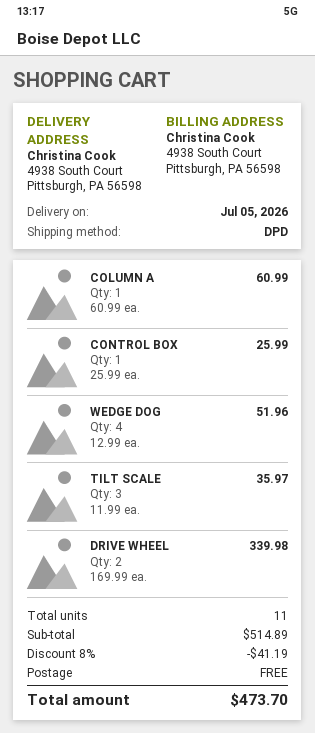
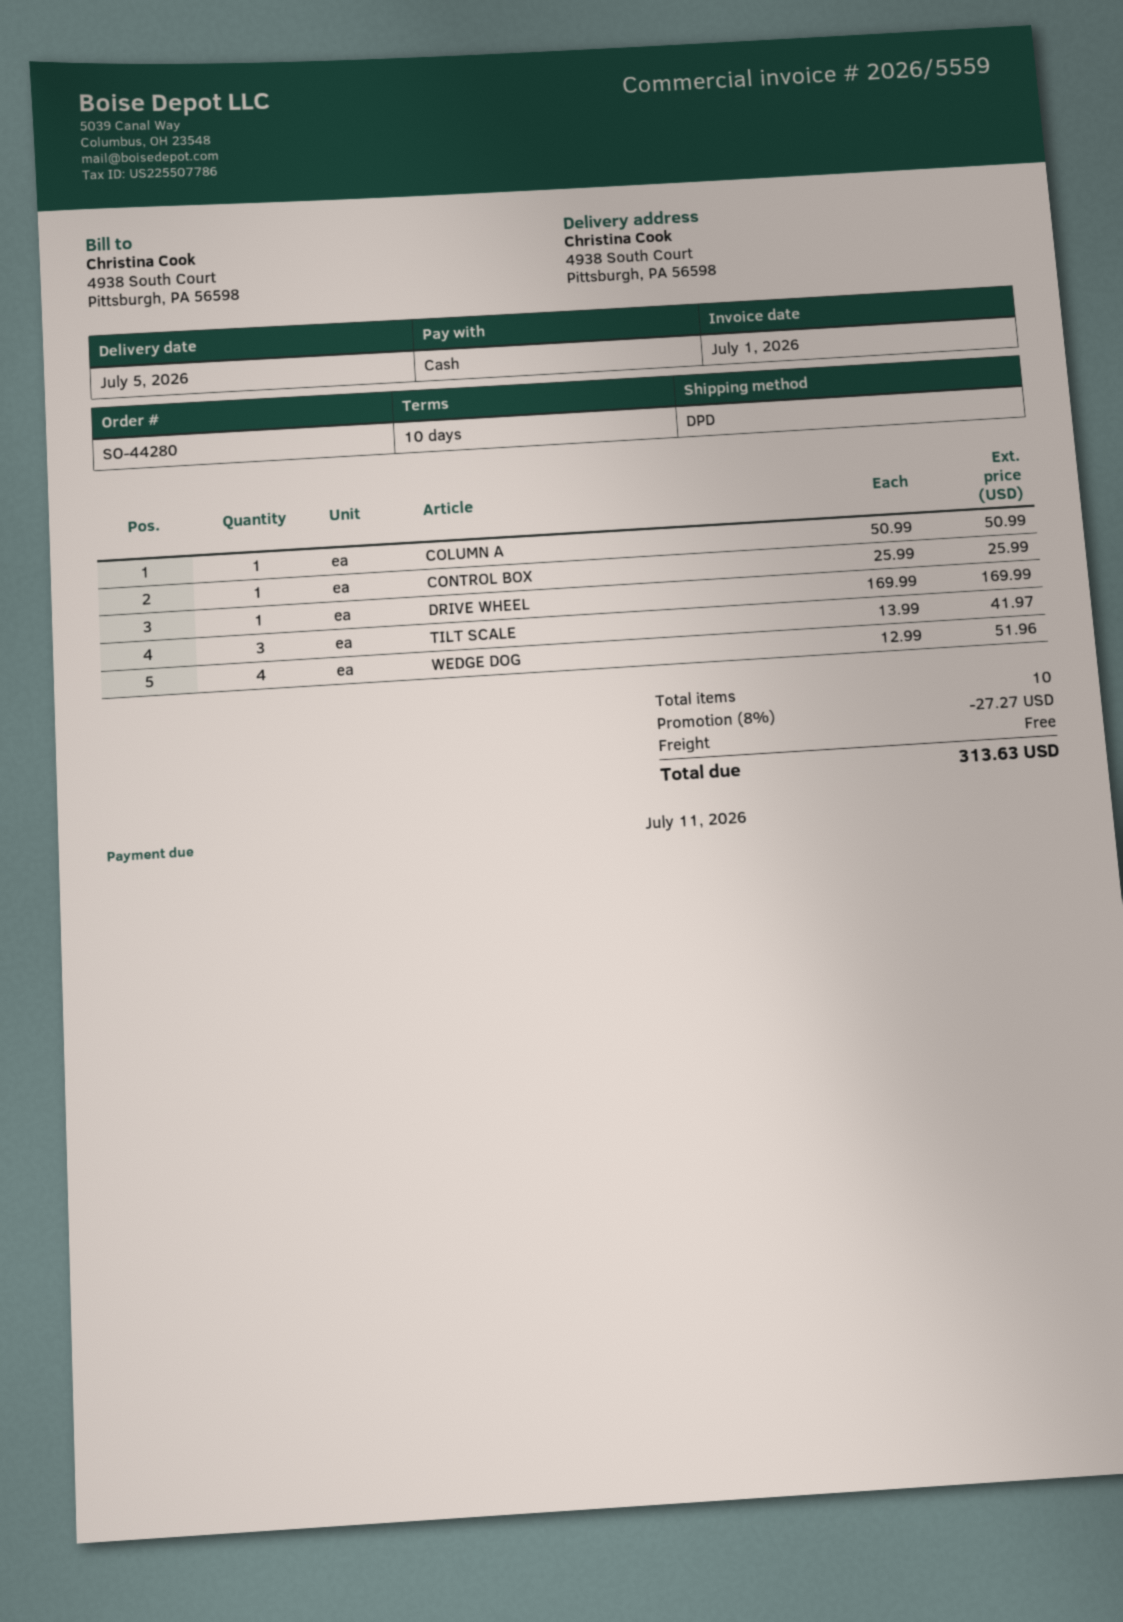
COLUMN A: 1 x 60.99 = 60.99 -> 1 x 50.99 = 50.99
TILT SCALE: 3 x 11.99 = 35.97 -> 3 x 13.99 = 41.97
DRIVE WHEEL: 2 x 169.99 = 339.98 -> 1 x 169.99 = 169.99
total quantity: 11 -> 10
discount: 8% = 41.19 -> 8% = 27.27
total: 473.70 -> 313.63

